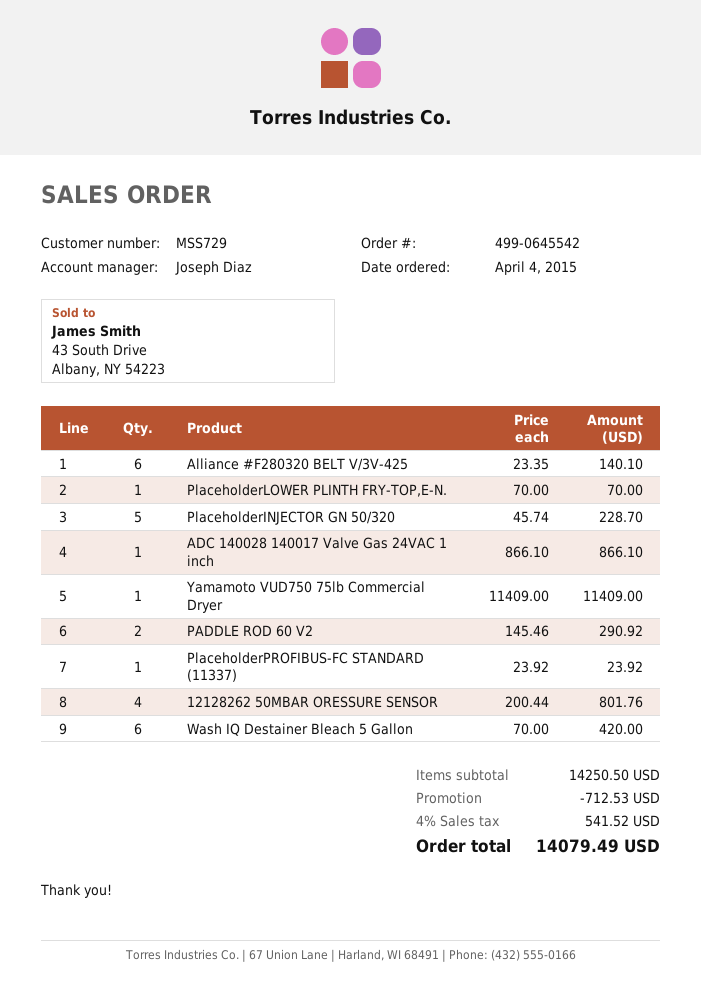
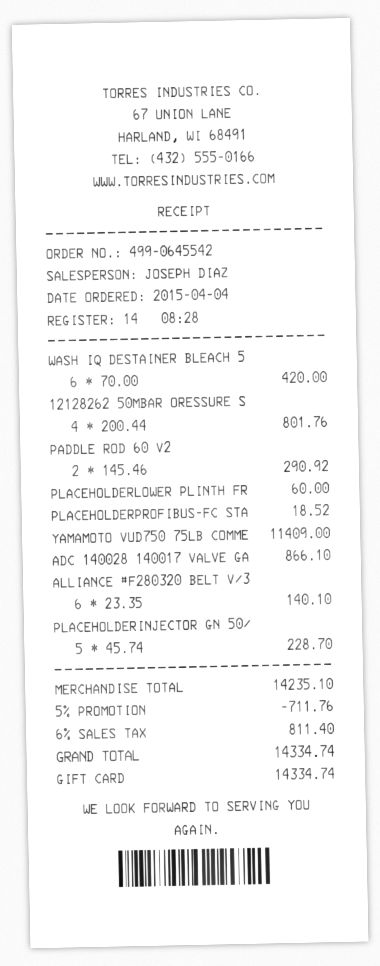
PlaceholderLOWER PLINTH FRY-TOP,E-N.: 1 x 70.00 = 70.00 -> 1 x 60.00 = 60.00
PlaceholderPROFIBUS-FC STANDARD (11337): 1 x 23.92 = 23.92 -> 1 x 18.52 = 18.52
subtotal: 14250.50 -> 14235.10
discount: 712.53 -> 711.76
tax: 4% = 541.52 -> 6% = 811.40
total: 14079.49 -> 14334.74

